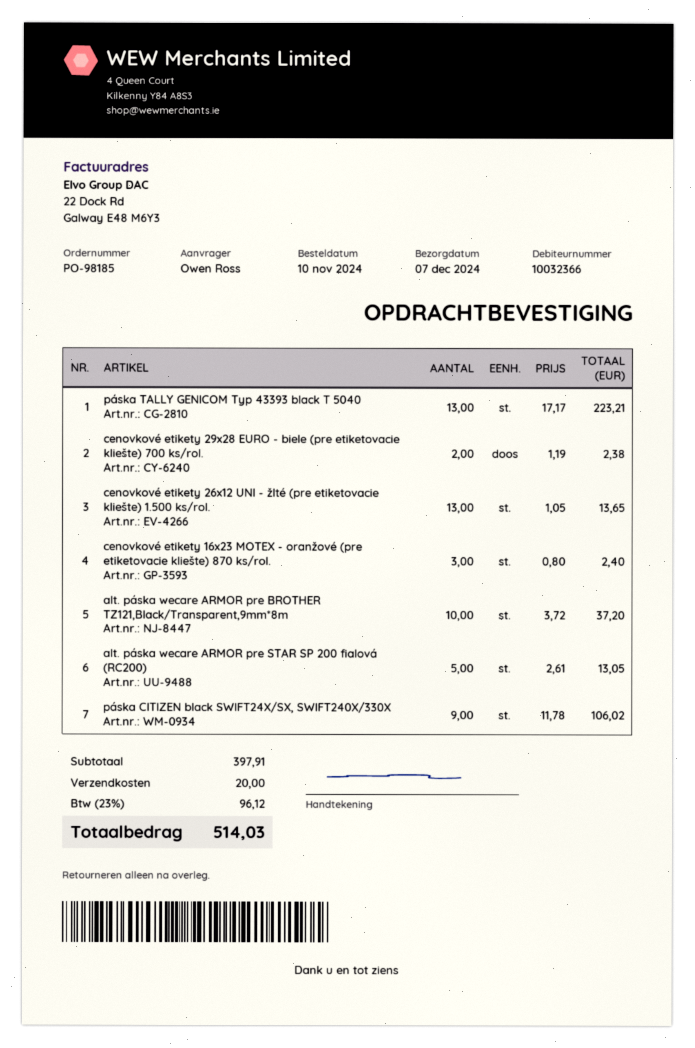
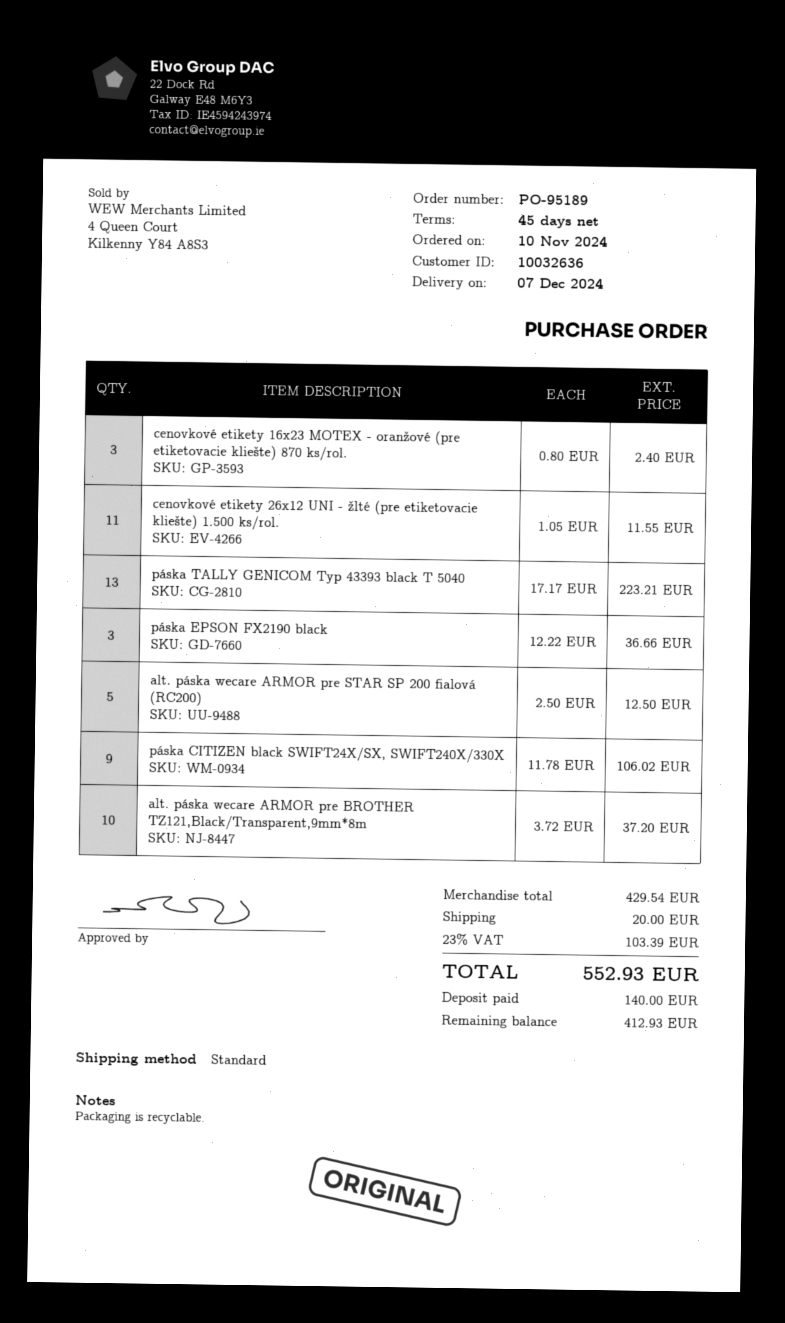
order number: PO-98185 -> PO-95189
customer number: 10032366 -> 10032636
cenovkové etikety 29x28 EURO - biele (pre etiketovacie kliešte) 700 ks/rol.: 2 x 1.19 = 2.38 -> none
cenovkové etikety 26x12 UNI - žlté (pre etiketovacie kliešte) 1.500 ks/rol.: 13 x 1.05 = 13.65 -> 11 x 1.05 = 11.55
alt. páska wecare ARMOR pre STAR SP 200 fialová (RC200): 5 x 2.61 = 13.05 -> 5 x 2.50 = 12.50
páska EPSON FX2190 black: none -> 3 x 12.22 = 36.66
subtotal: 397.91 -> 429.54
tax: 23% = 96.12 -> 23% = 103.39
total: 514.03 -> 552.93

